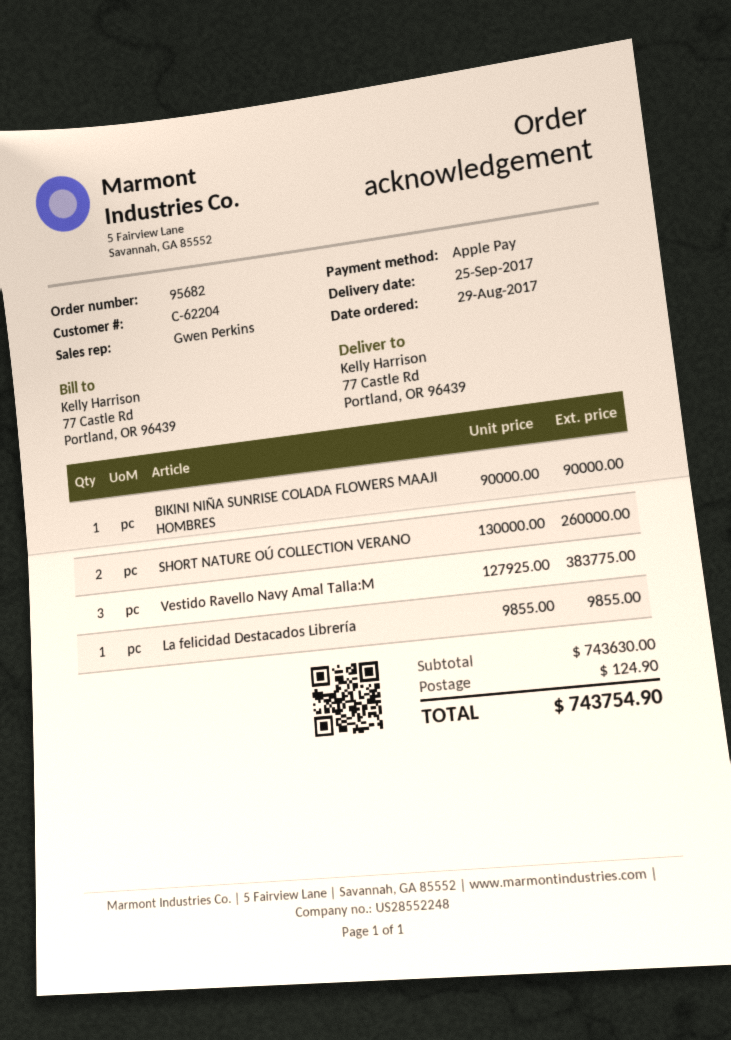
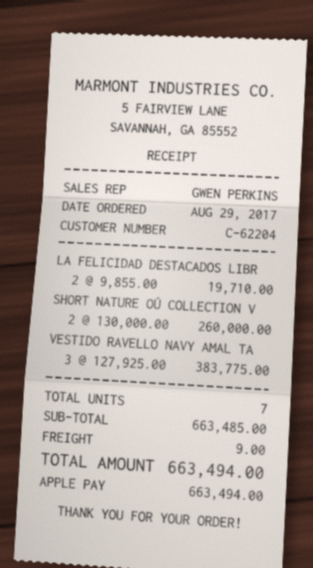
BIKINI NIÑA SUNRISE COLADA FLOWERS MAAJI HOMBRES: 1 x 90000.00 = 90000.00 -> none
La felicidad Destacados Librería: 1 x 9855.00 = 9855.00 -> 2 x 9855.00 = 19710.00
subtotal: 743630.00 -> 663485.00
shipping: 124.90 -> 9.00
total: 743754.90 -> 663494.00

